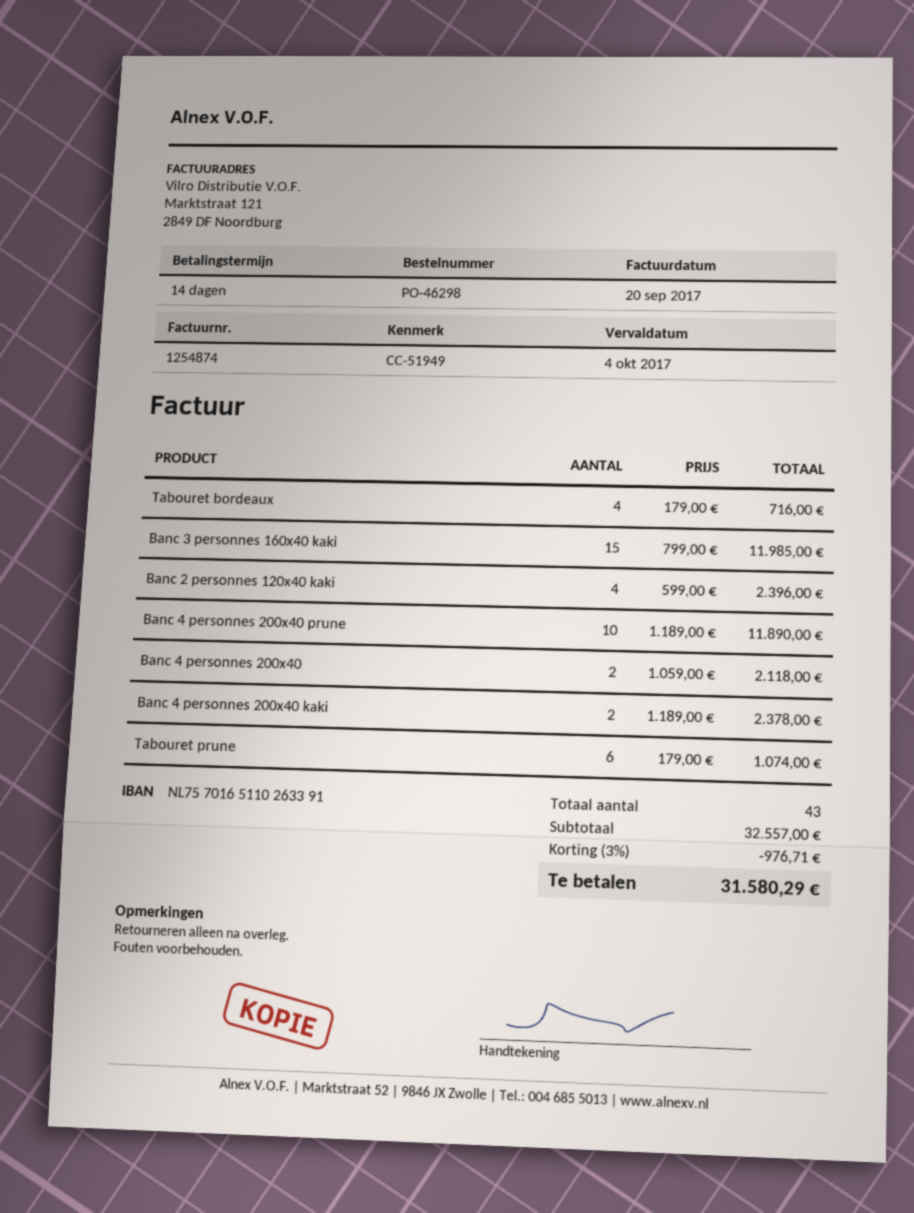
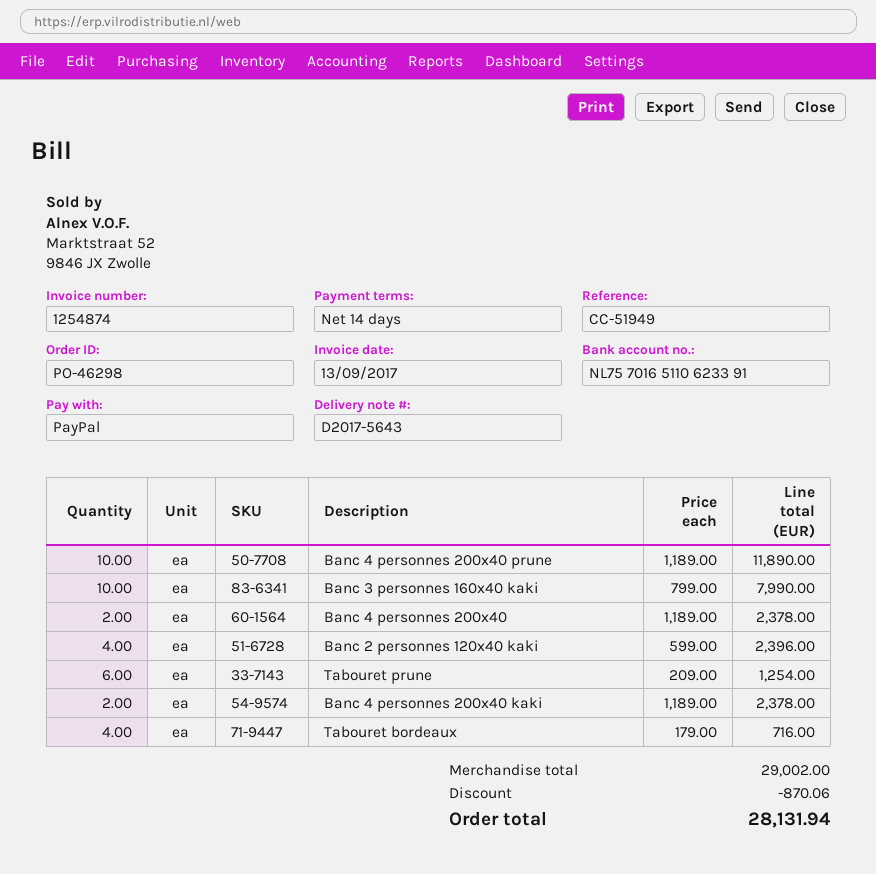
invoice date: 2017-09-20 -> 2017-09-13
bank account: NL7570165110263391 -> NL7570165110623391
Banc 3 personnes 160x40 kaki: 15 x 799.00 = 11985.00 -> 10 x 799.00 = 7990.00
Banc 4 personnes 200x40: 2 x 1059.00 = 2118.00 -> 2 x 1189.00 = 2378.00
Tabouret prune: 6 x 179.00 = 1074.00 -> 6 x 209.00 = 1254.00
subtotal: 32557.00 -> 29002.00
discount: 976.71 -> 870.06
total: 31580.29 -> 28131.94

